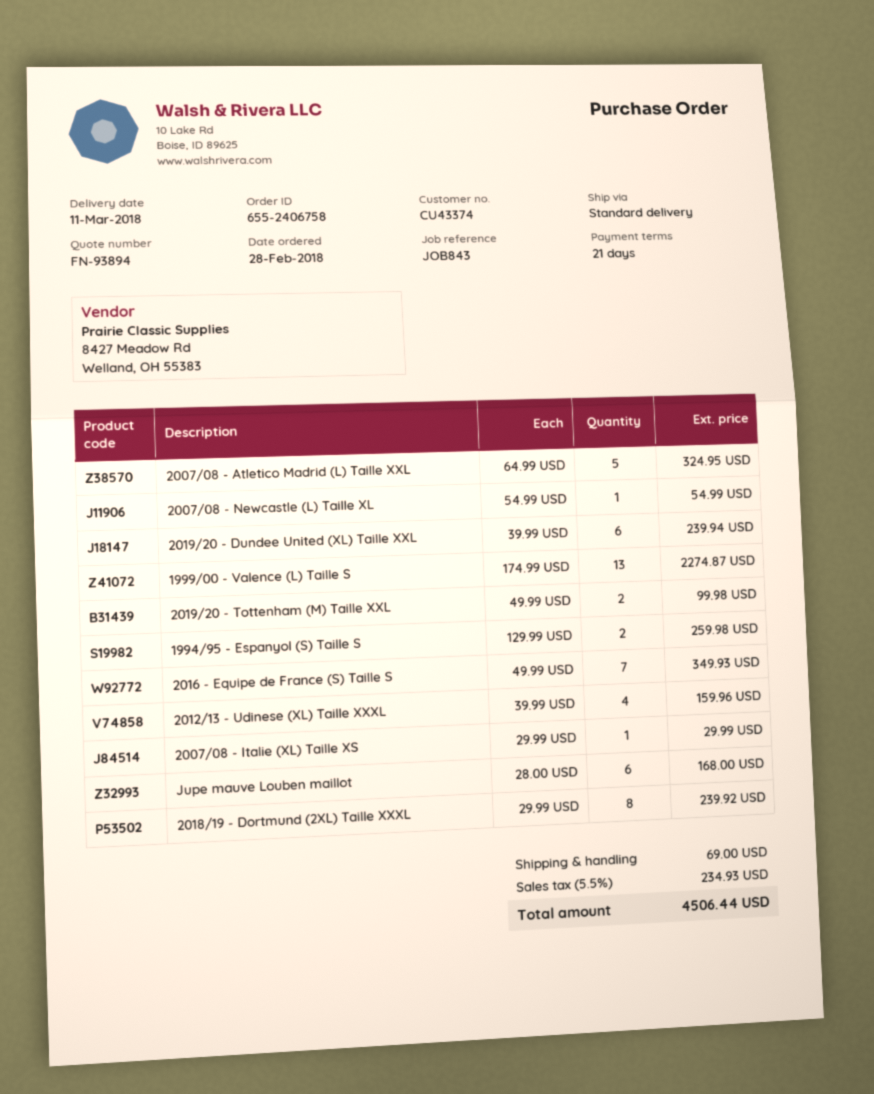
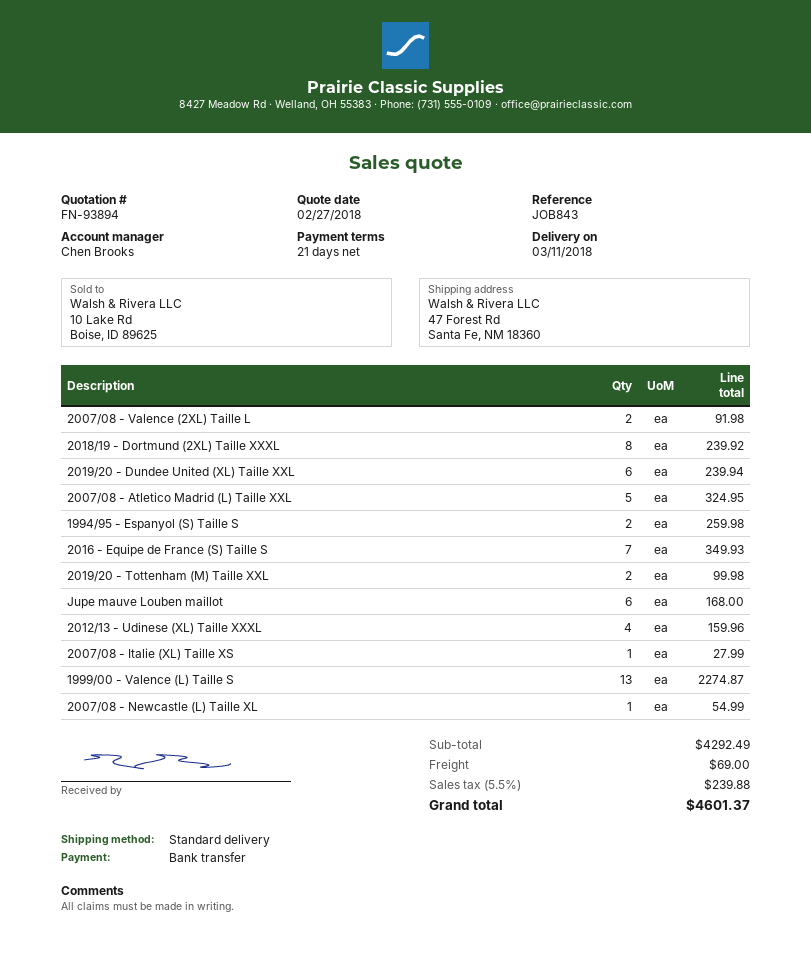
2007/08 - Italie (XL) Taille XS: 1 for 29.99 -> 1 for 27.99
2007/08 - Valence (2XL) Taille L: none -> 2 for 91.98
tax: 5.5% = 234.93 -> 5.5% = 239.88
total: 4506.44 -> 4601.37

